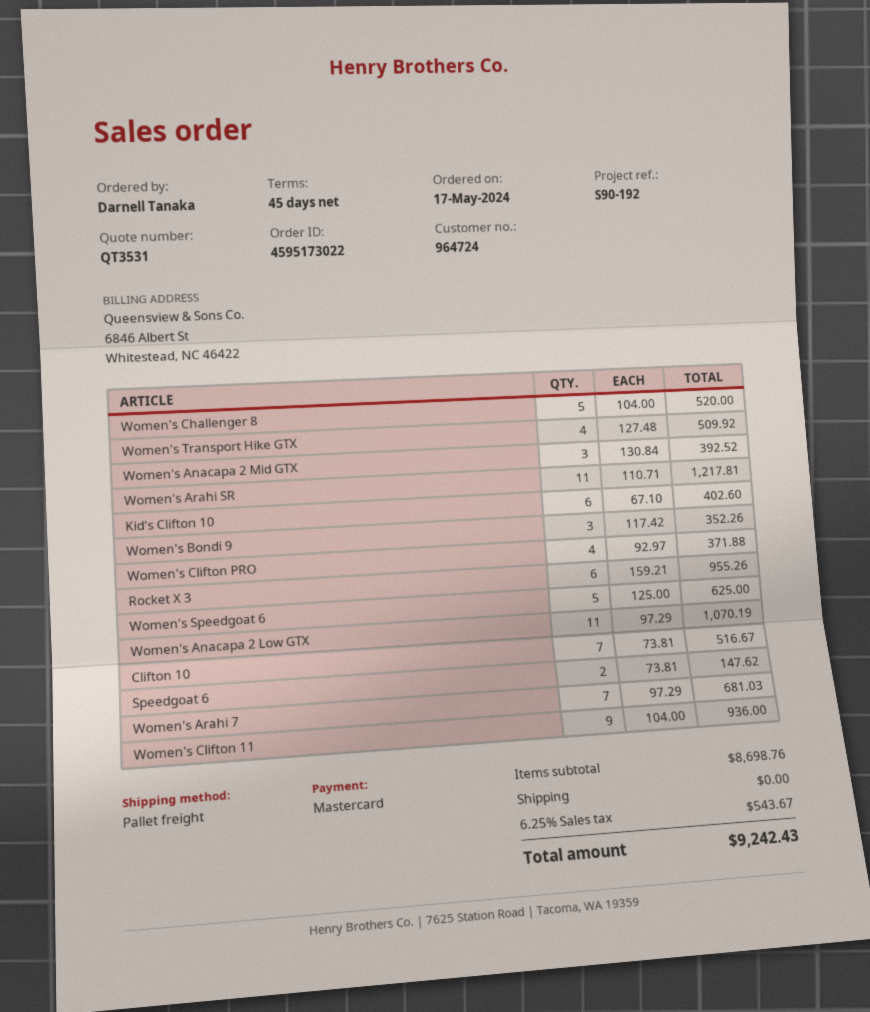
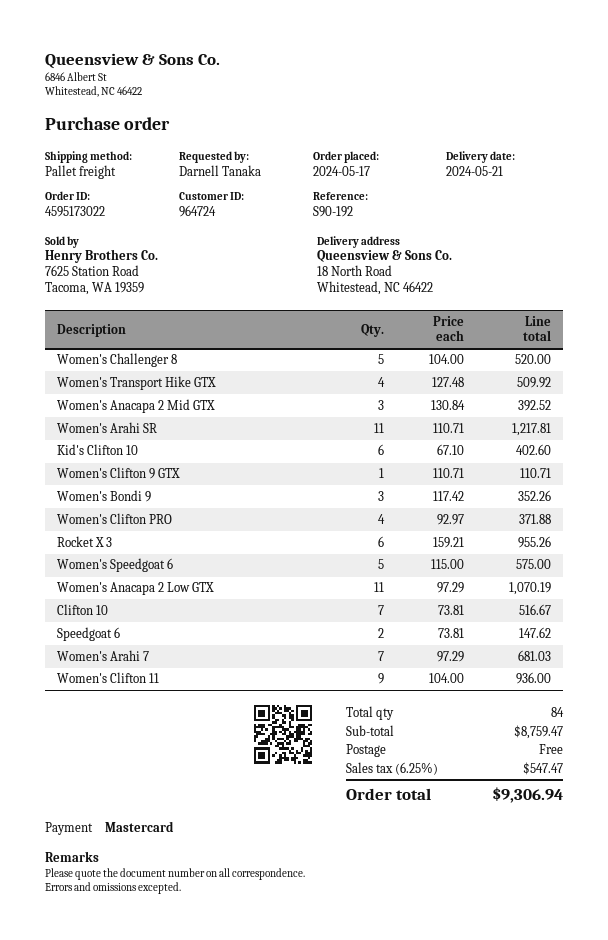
Women's Speedgoat 6: 5 x 125.00 = 625.00 -> 5 x 115.00 = 575.00
Women's Clifton 9 GTX: none -> 1 x 110.71 = 110.71
subtotal: 8698.76 -> 8759.47
tax: 6.25% = 543.67 -> 6.25% = 547.47
total: 9242.43 -> 9306.94

